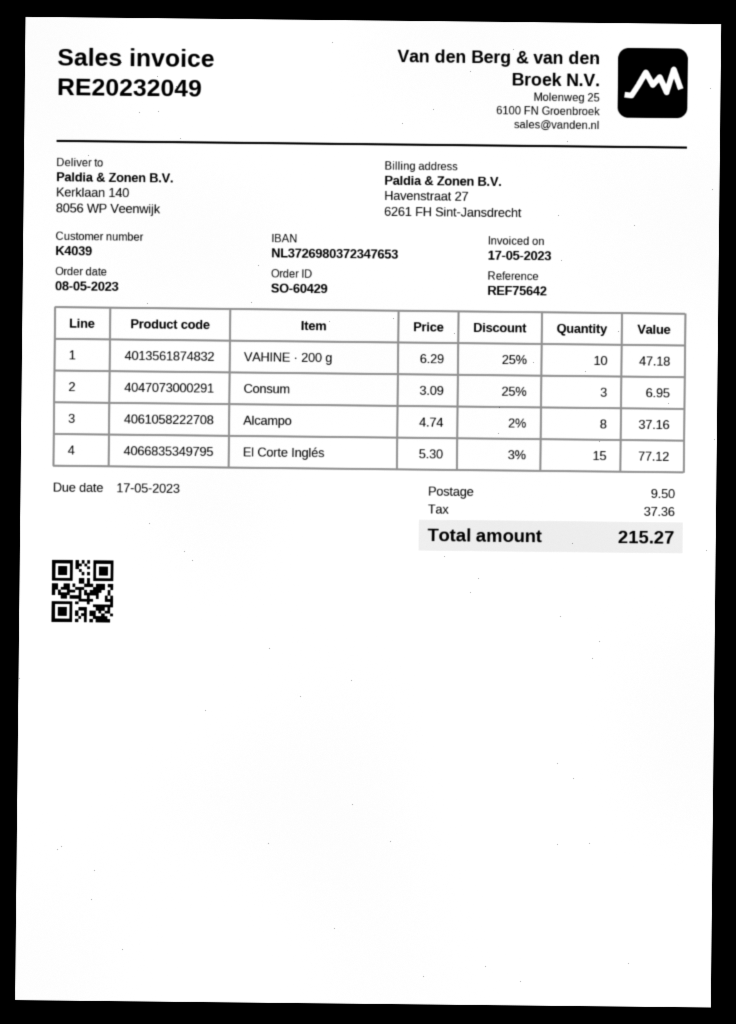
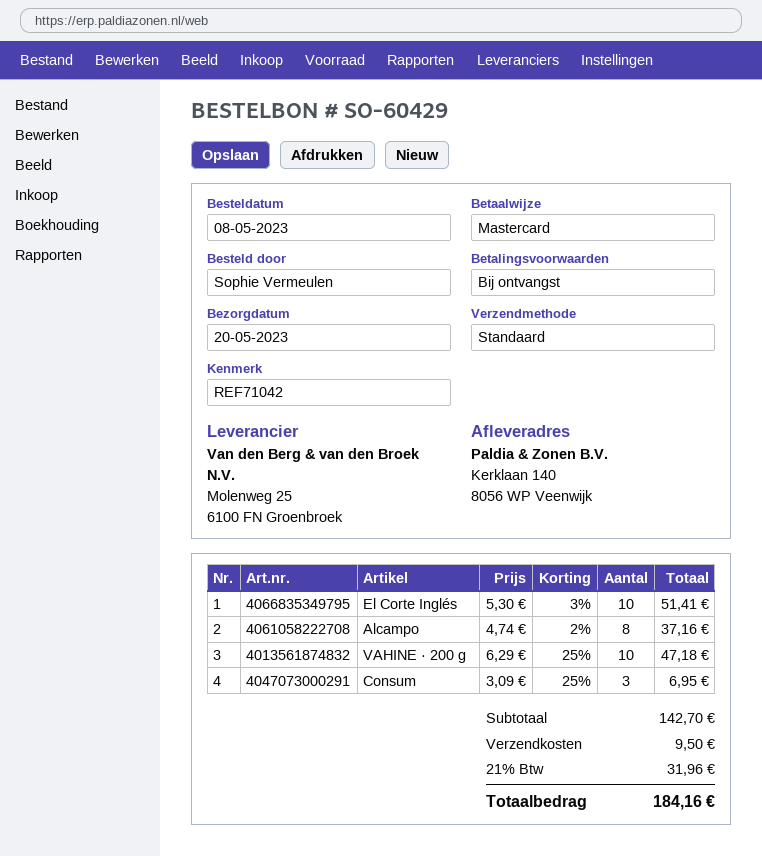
reference: REF75642 -> REF71042
El Corte Inglés: 15 x 5.30 - 3% = 77.12 -> 10 x 5.30 - 3% = 51.41
tax: 37.36 -> 31.96
total: 215.27 -> 184.16

